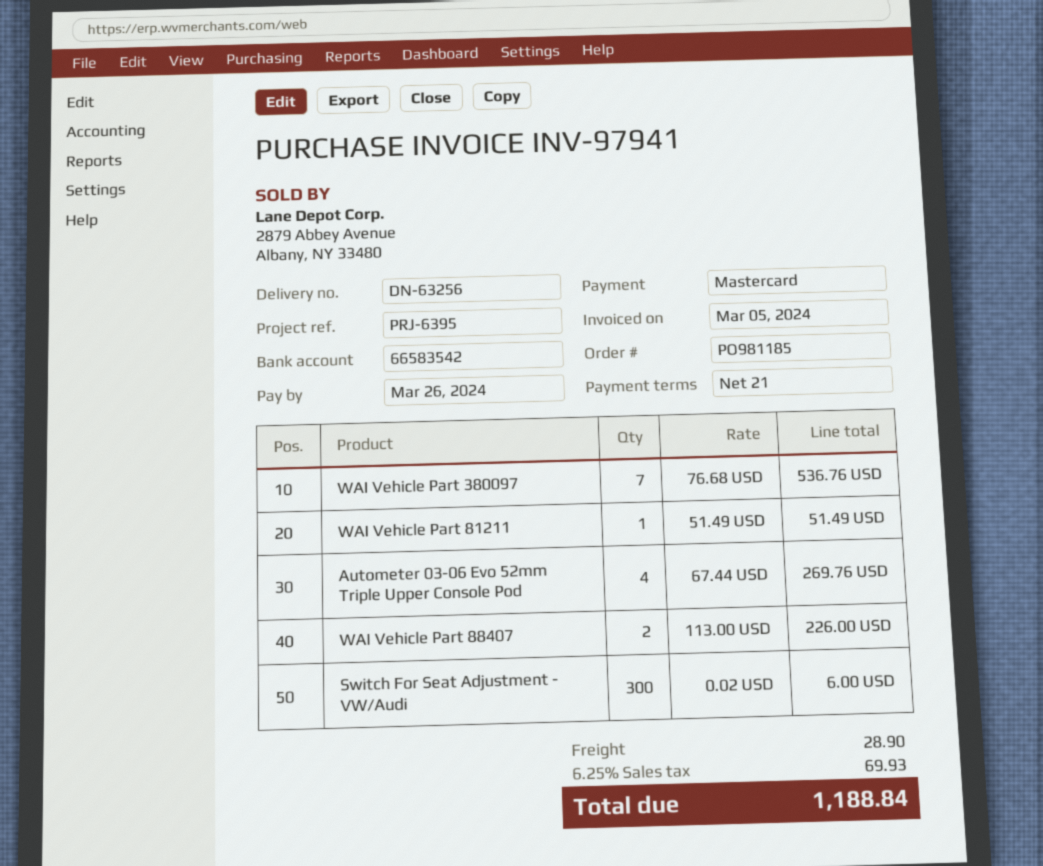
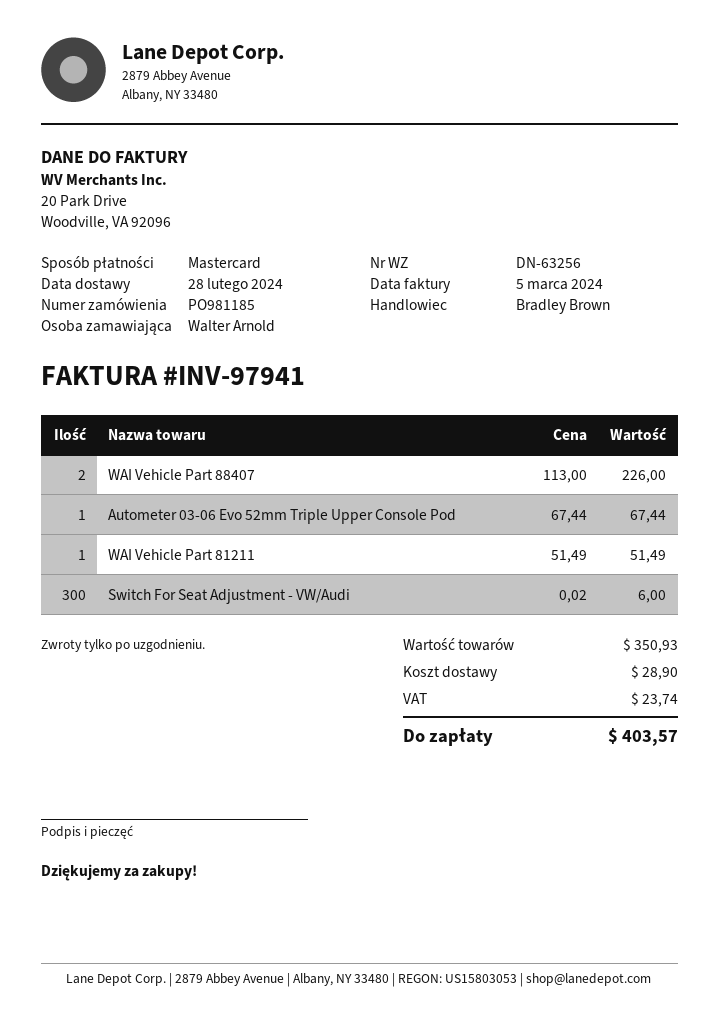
WAI Vehicle Part 380097: 7 x 76.68 = 536.76 -> none
Autometer 03-06 Evo 52mm Triple Upper Console Pod: 4 x 67.44 = 269.76 -> 1 x 67.44 = 67.44
tax: 69.93 -> 23.74
total: 1188.84 -> 403.57

